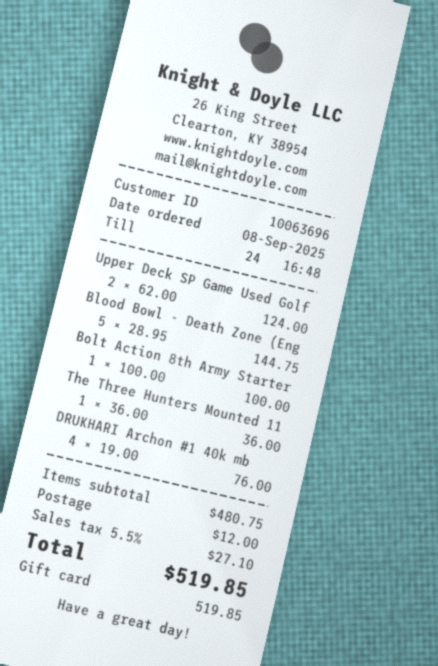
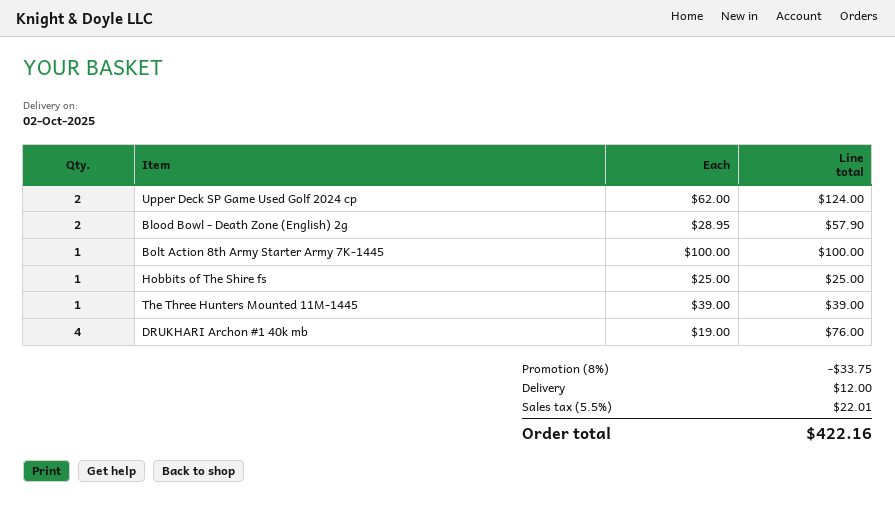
Blood Bowl - Death Zone (Eng: 5 x 28.95 = 144.75 -> 2 x 28.95 = 57.90
The Three Hunters Mounted 11: 1 x 36.00 = 36.00 -> 1 x 39.00 = 39.00
Hobbits of The Shire fs: none -> 1 x 25.00 = 25.00
discount: none -> 8% = 33.75
tax: 5.5% = 27.10 -> 5.5% = 22.01
total: 519.85 -> 422.16

